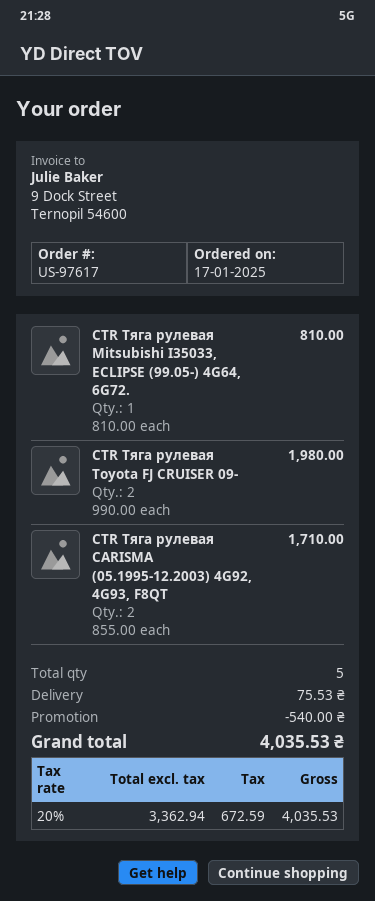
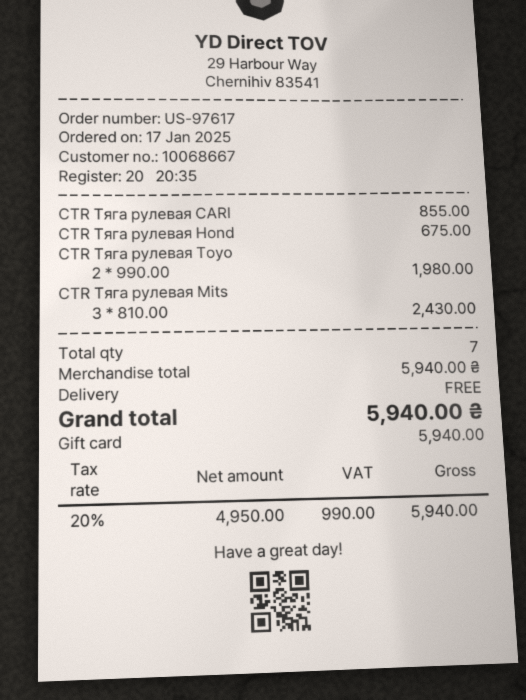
CTR Тяга рулевая Mitsubishi I35033, ECLIPSE (99.05-) 4G64, 6G72.: 1 x 810.00 = 810.00 -> 3 x 810.00 = 2430.00
CTR Тяга рулевая CARISMA (05.1995-12.2003) 4G92, 4G93, F8QT: 2 x 855.00 = 1710.00 -> 1 x 855.00 = 855.00
CTR Тяга рулевая Hond: none -> 1 x 675.00 = 675.00
total quantity: 5 -> 7
discount: 540.00 -> none
shipping: 75.53 -> 0.00
net: 3362.94 -> 4950.00
tax: 20% = 672.59 -> 20% = 990.00
total: 4035.53 -> 5940.00

